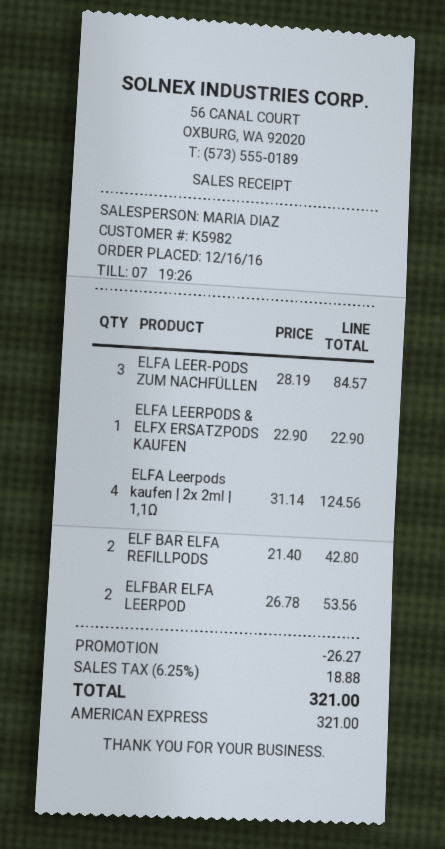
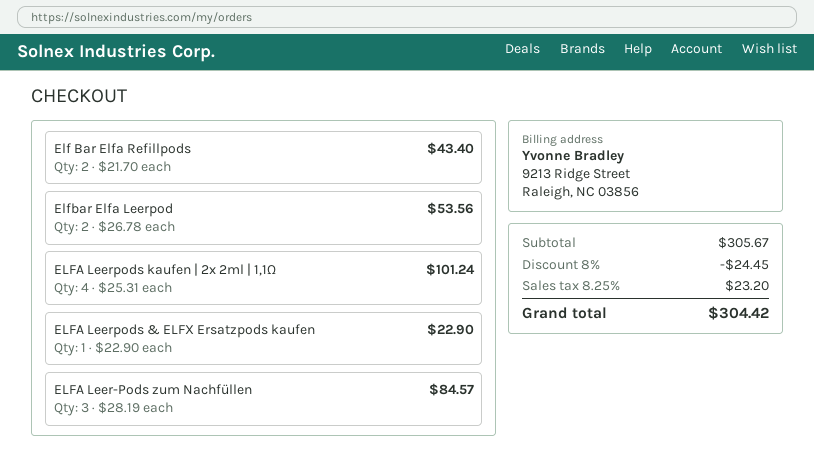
ELFA Leerpods kaufen | 2x 2ml | 1,1Ω: 4 x 31.14 = 124.56 -> 4 x 25.31 = 101.24
ELF BAR ELFA REFILLPODS: 2 x 21.40 = 42.80 -> 2 x 21.70 = 43.40
discount: 26.27 -> 24.45
tax: 6.25% = 18.88 -> 8.25% = 23.20
total: 321.00 -> 304.42

